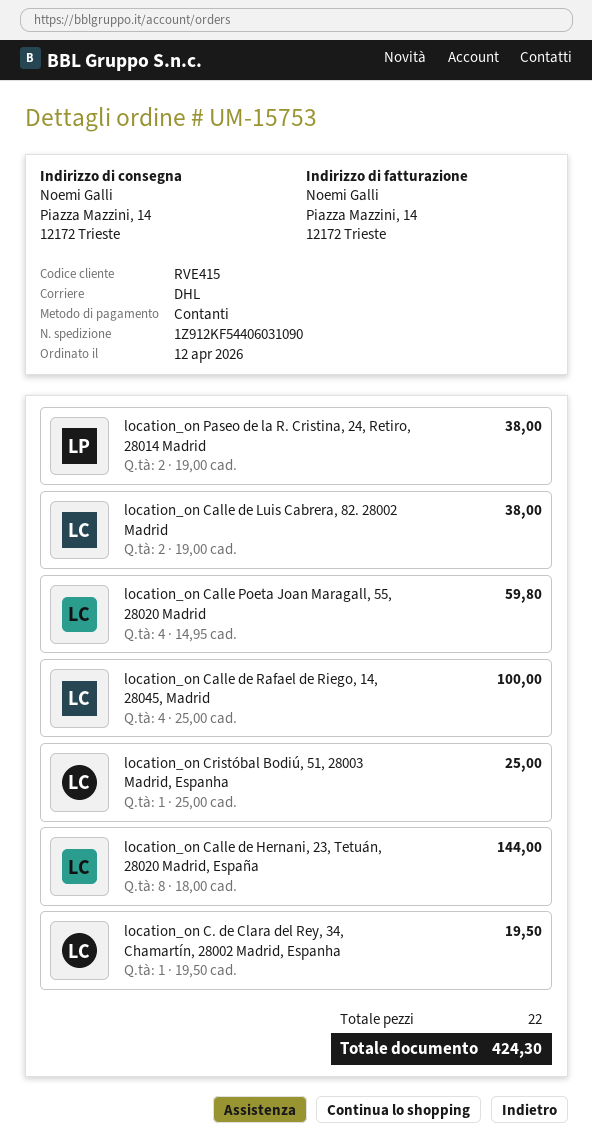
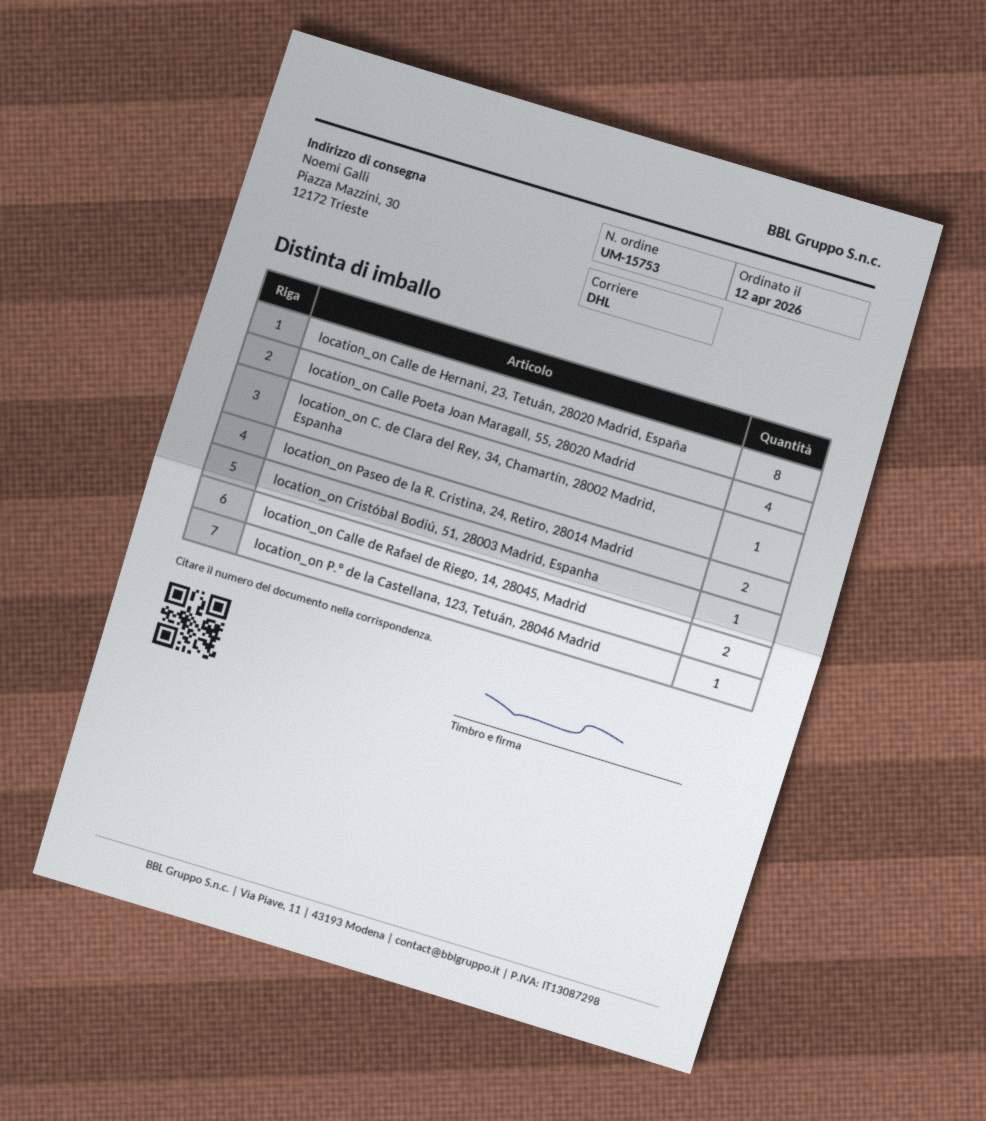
ship to: Piazza Mazzini, 14, 12172 Trieste -> Piazza Mazzini, 30, 12172 Trieste
location_on Calle de Luis Cabrera, 82. 28002 Madrid: 2 -> none
location_on Calle de Rafael de Riego, 14, 28045, Madrid: 4 -> 2
location_on P.º de la Castellana, 123, Tetuán, 28046 Madrid: none -> 1

